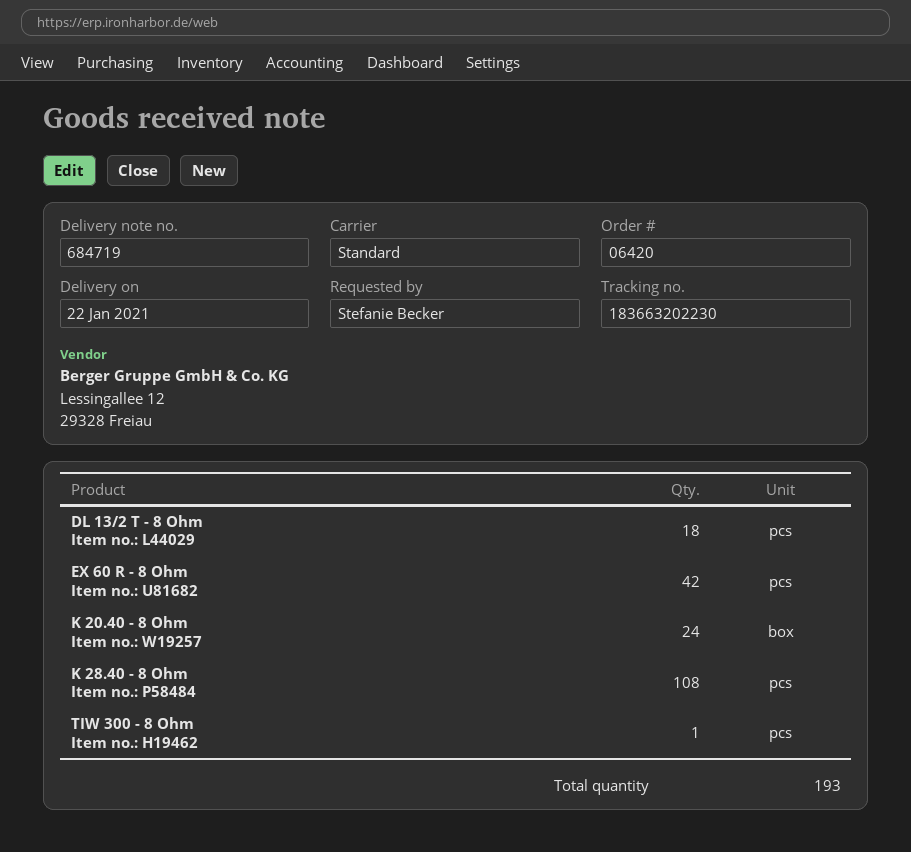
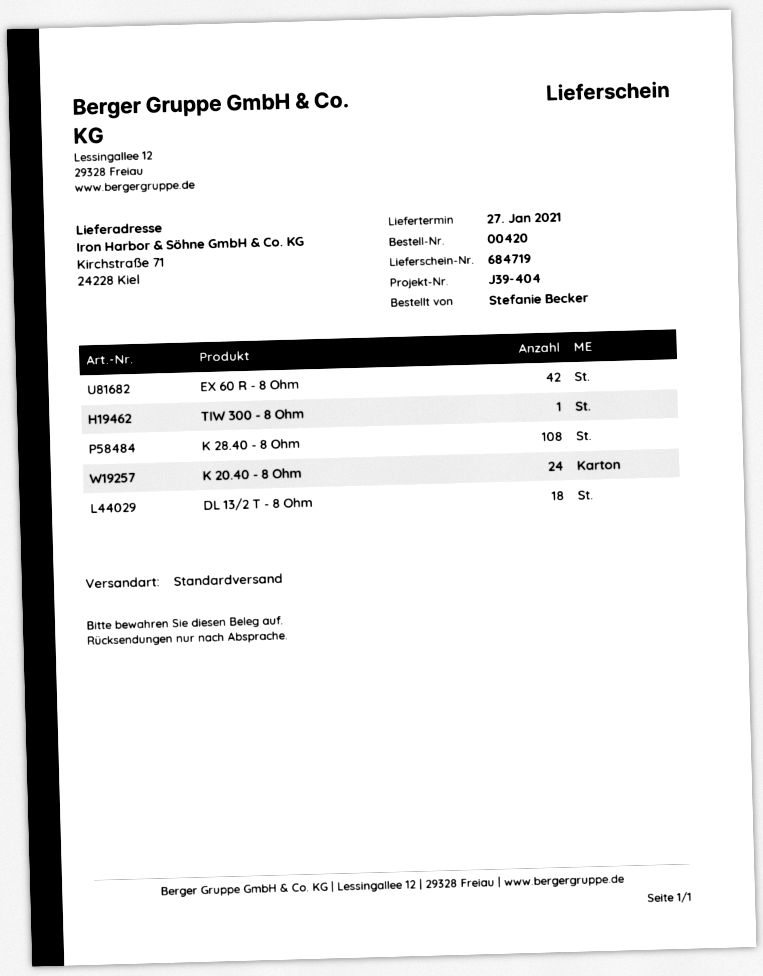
order number: 06420 -> 00420
delivery date: 2021-01-22 -> 2021-01-27

